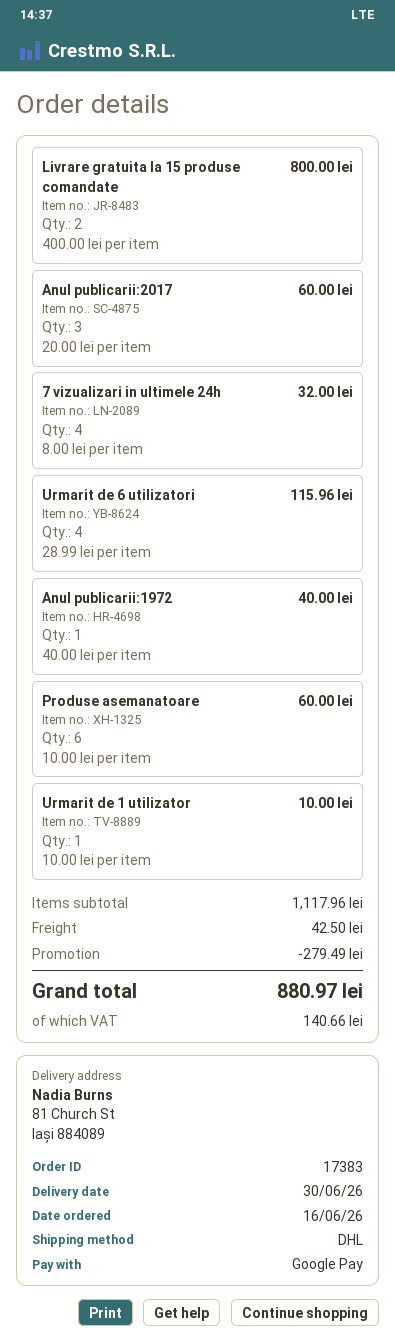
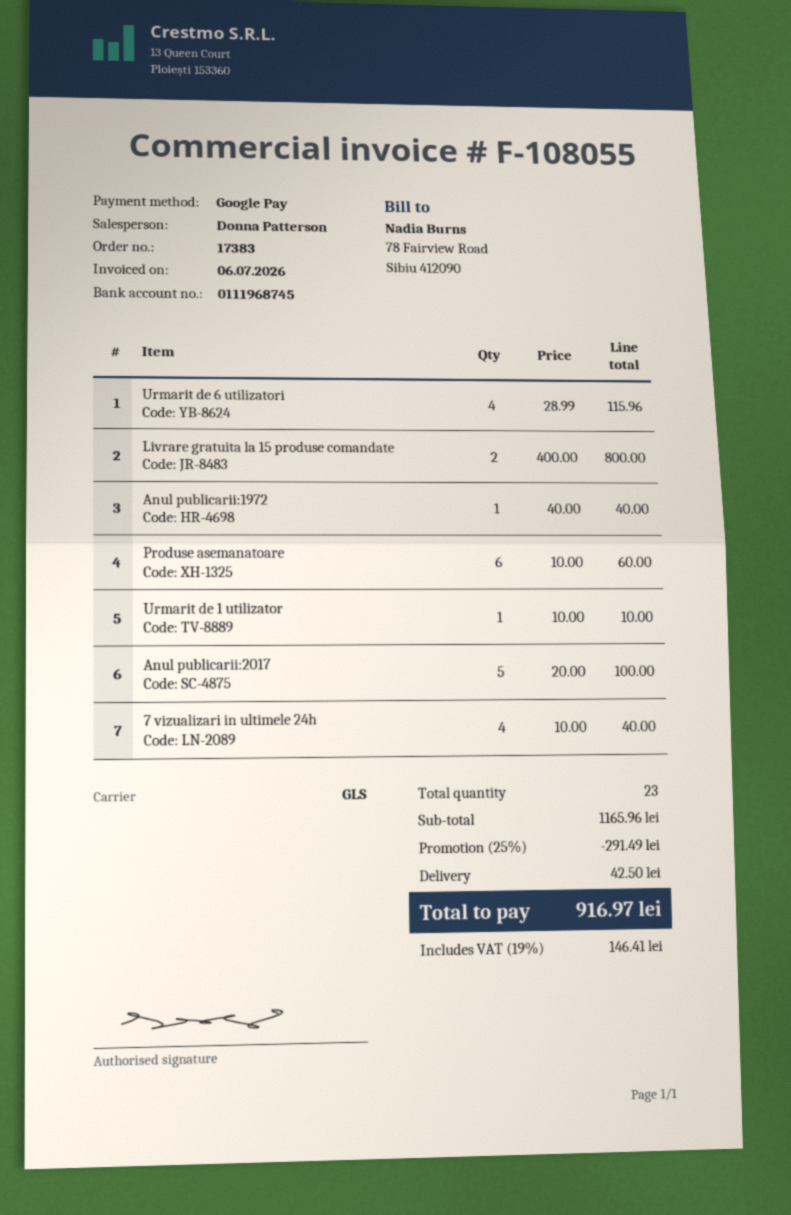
shipping method: DHL -> GLS
Anul publicarii:2017: 3 x 20.00 = 60.00 -> 5 x 20.00 = 100.00
7 vizualizari in ultimele 24h: 4 x 8.00 = 32.00 -> 4 x 10.00 = 40.00
subtotal: 1117.96 -> 1165.96
discount: 279.49 -> 291.49
tax: 140.66 -> 146.41
total: 880.97 -> 916.97

